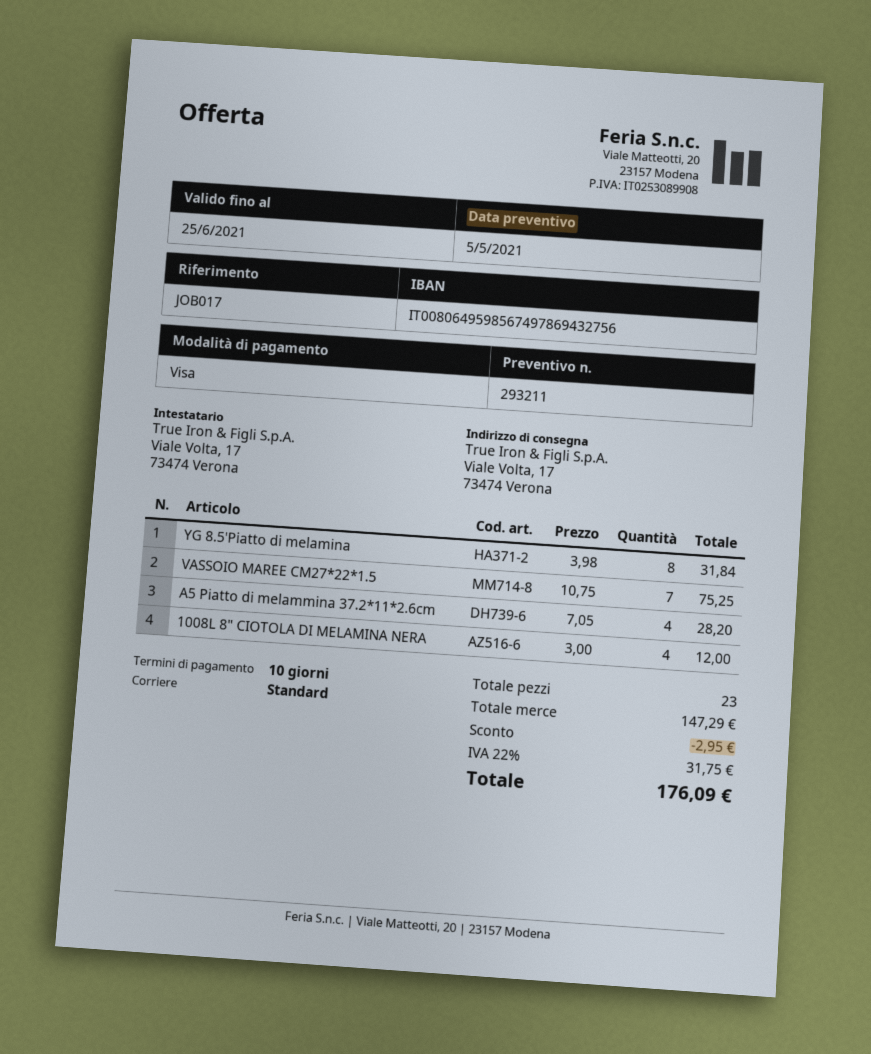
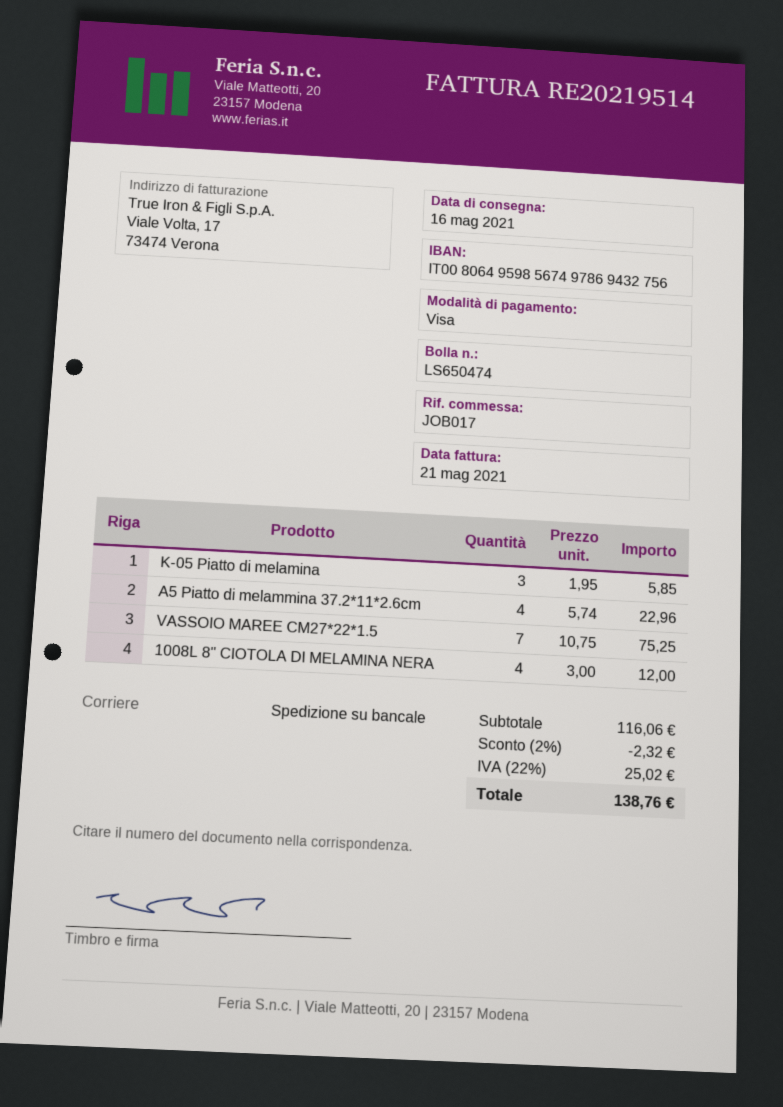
shipping method: standard -> pallet freight
YG 8.5'Piatto di melamina: 8 x 3.98 = 31.84 -> none
A5 Piatto di melammina 37.2*11*2.6cm: 4 x 7.05 = 28.20 -> 4 x 5.74 = 22.96
K-05 Piatto di melamina: none -> 3 x 1.95 = 5.85
subtotal: 147.29 -> 116.06
discount: 2.95 -> 2.32
tax: 22% = 31.75 -> 22% = 25.02
total: 176.09 -> 138.76

